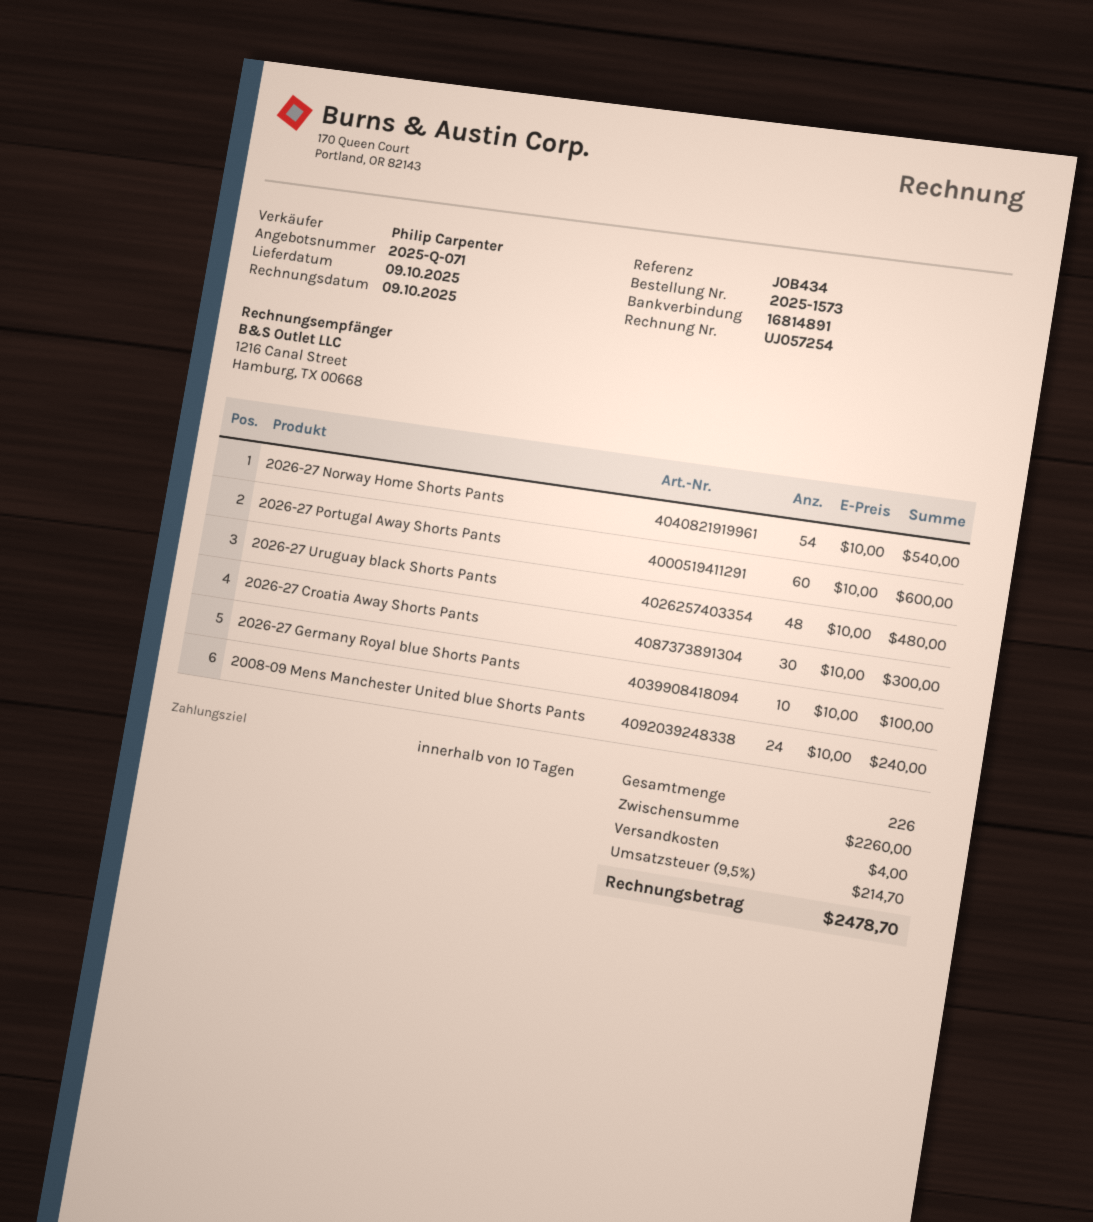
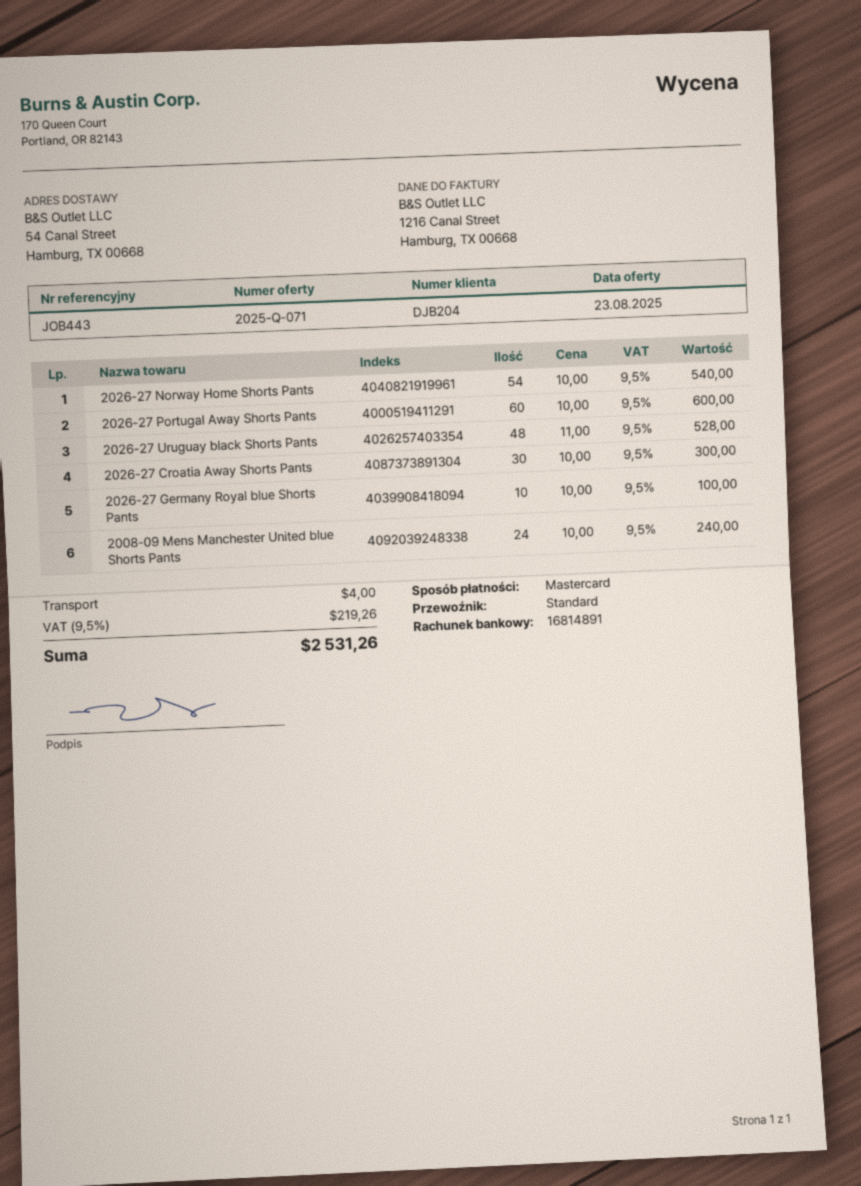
reference: JOB434 -> JOB443
2026-27 Uruguay black Shorts Pants: 48 x 10.00 = 480.00 -> 48 x 11.00 = 528.00
tax: 9.5% = 214.70 -> 9.5% = 219.26
total: 2478.70 -> 2531.26

